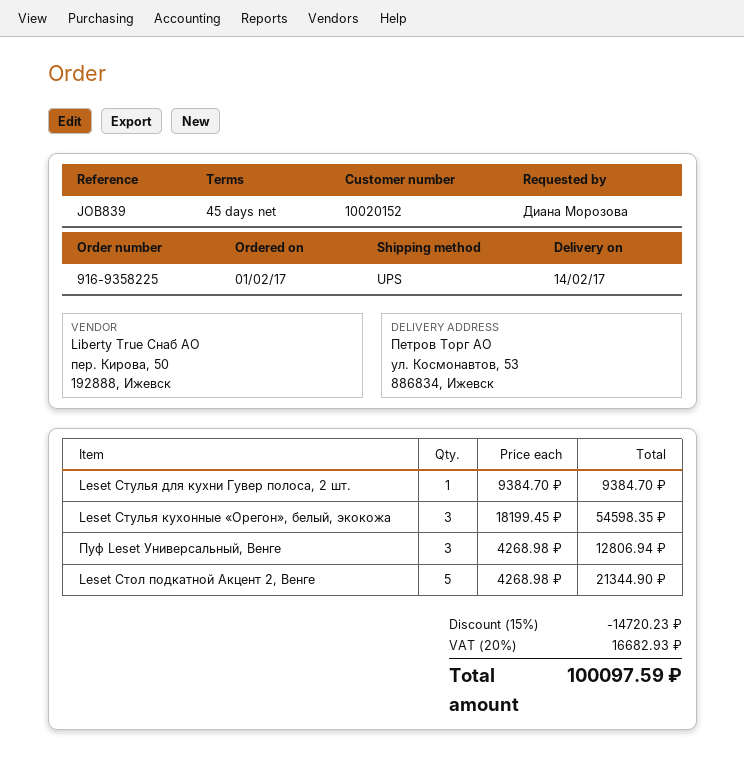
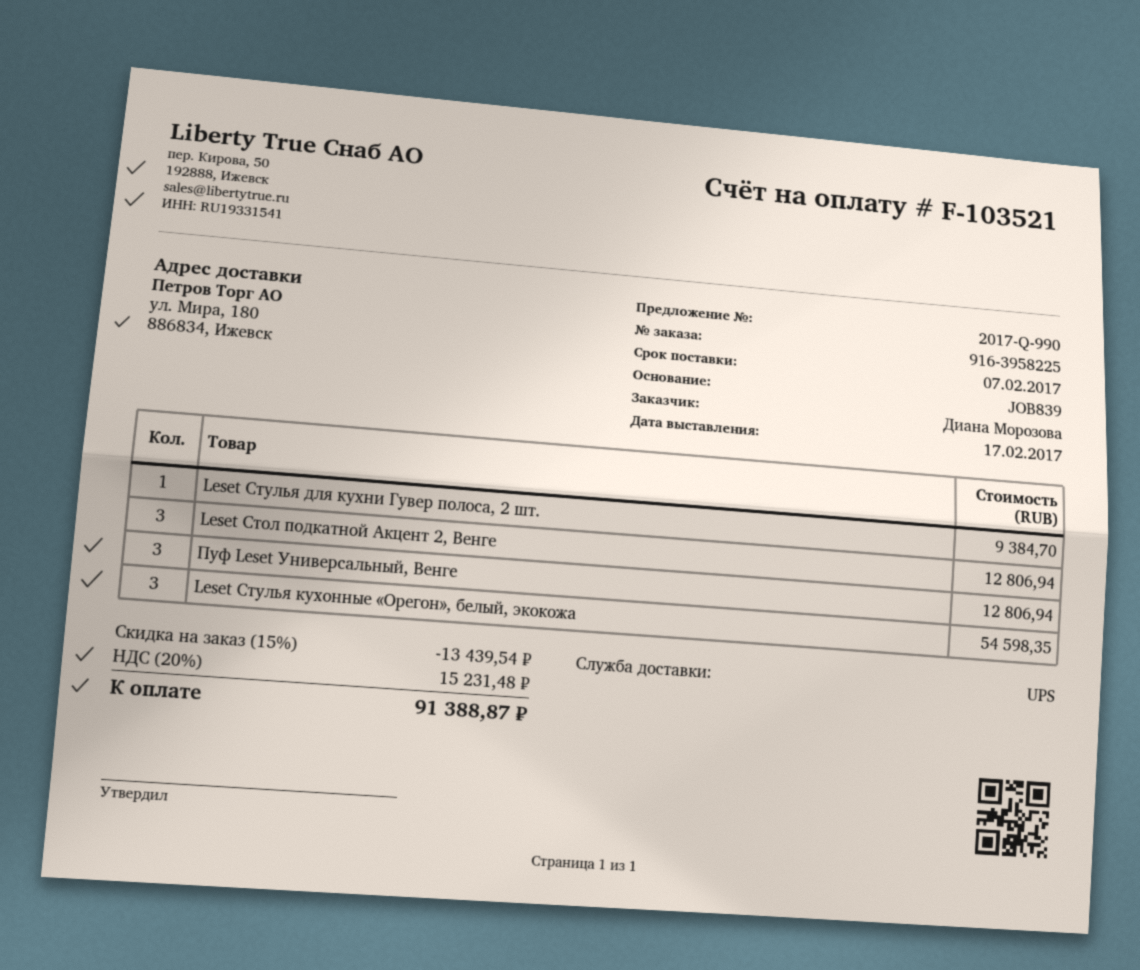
order number: 916-9358225 -> 916-3958225
delivery date: 2017-02-14 -> 2017-02-07
ship to: ул. Космонавтов, 53, 886834, Ижевск -> ул. Мира, 180, 886834, Ижевск
Leset Стол подкатной Акцент 2, Венге: 5 for 21344.90 -> 3 for 12806.94
discount: 15% = 14720.23 -> 15% = 13439.54
tax: 20% = 16682.93 -> 20% = 15231.48
total: 100097.59 -> 91388.87

